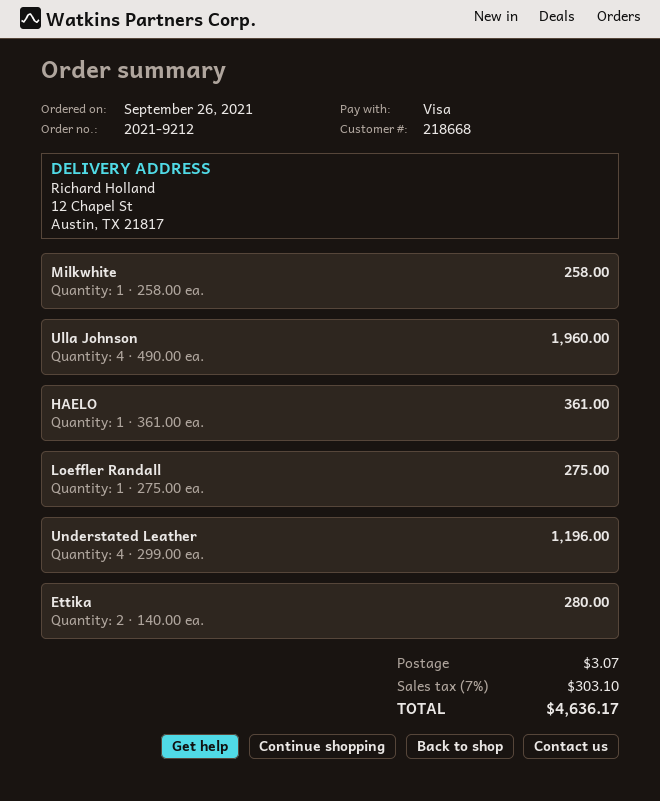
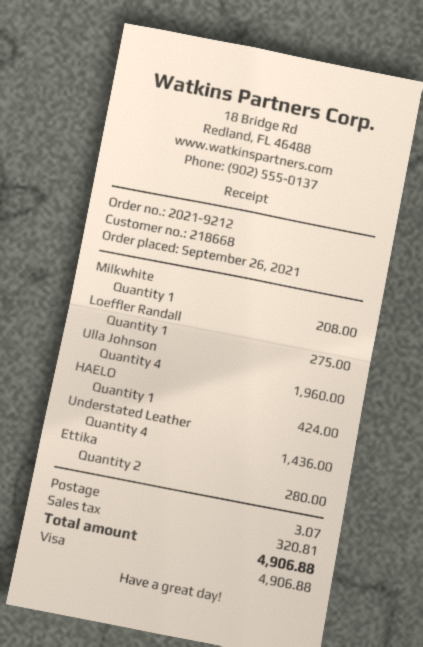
Milkwhite: 1 for 258.00 -> 1 for 208.00
HAELO: 1 for 361.00 -> 1 for 424.00
Understated Leather: 4 for 1196.00 -> 4 for 1436.00
tax: 303.10 -> 320.81
total: 4636.17 -> 4906.88

